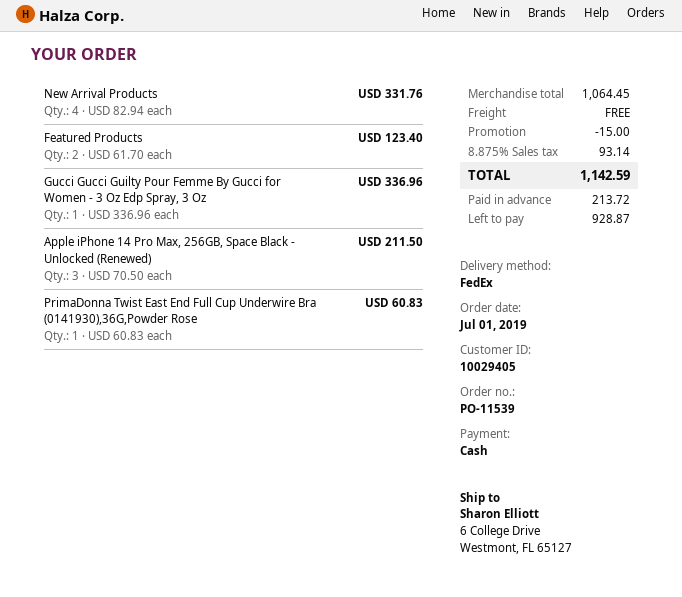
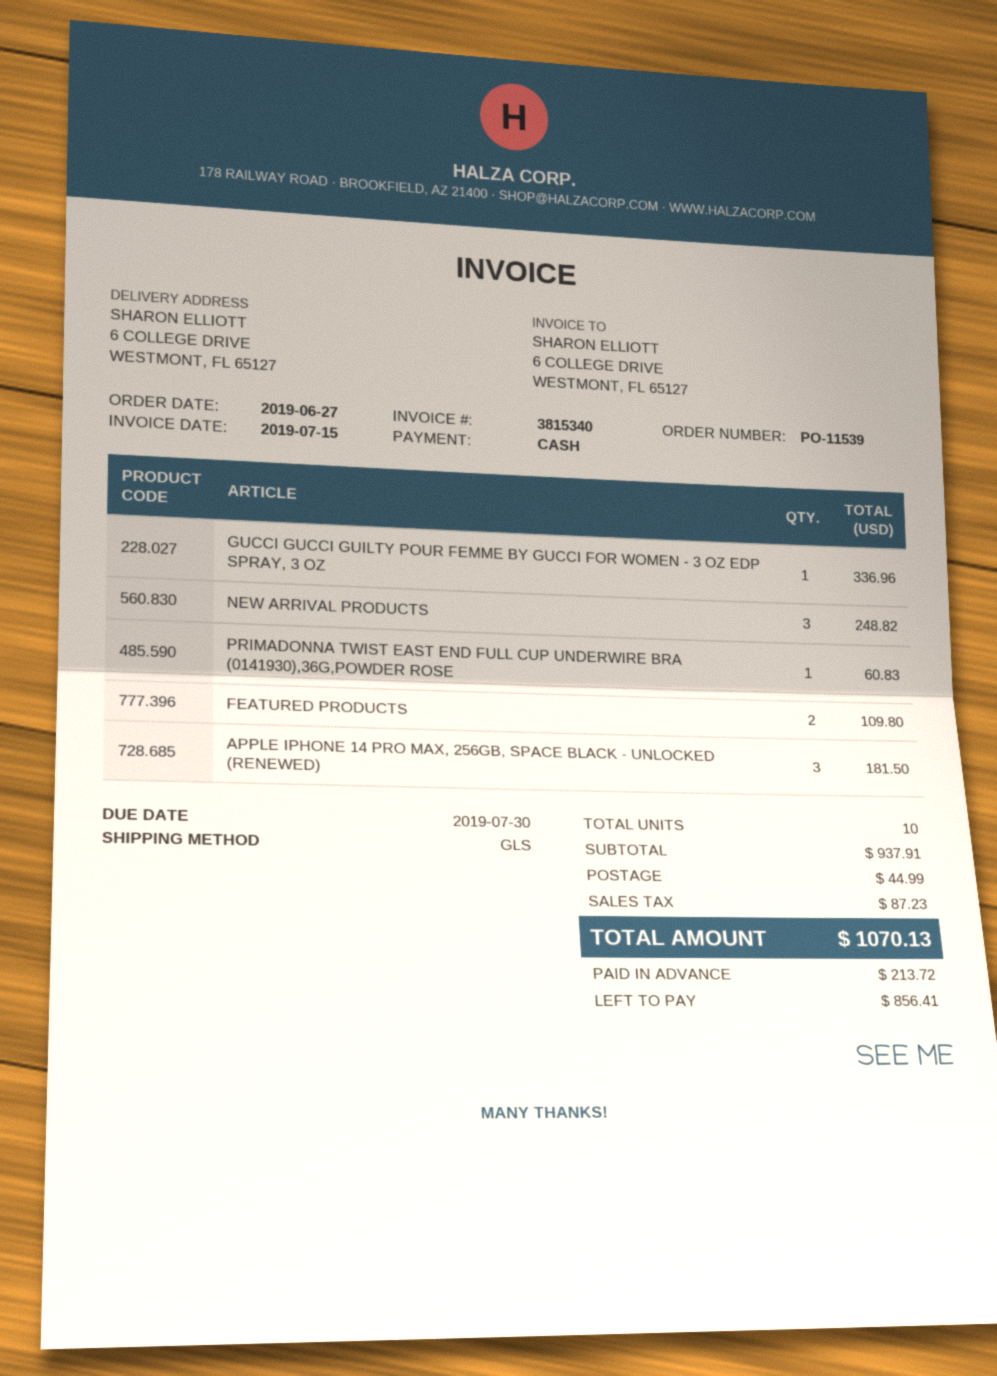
order date: 2019-07-01 -> 2019-06-27
shipping method: FedEx -> GLS
New Arrival Products: 4 for 331.76 -> 3 for 248.82
Featured Products: 2 for 123.40 -> 2 for 109.80
Apple iPhone 14 Pro Max, 256GB, Space Black - Unlocked (Renewed): 3 for 211.50 -> 3 for 181.50
subtotal: 1064.45 -> 937.91
discount: 15.00 -> none
shipping: 0.00 -> 44.99
tax: 93.14 -> 87.23
total: 1142.59 -> 1070.13
balance: 928.87 -> 856.41

